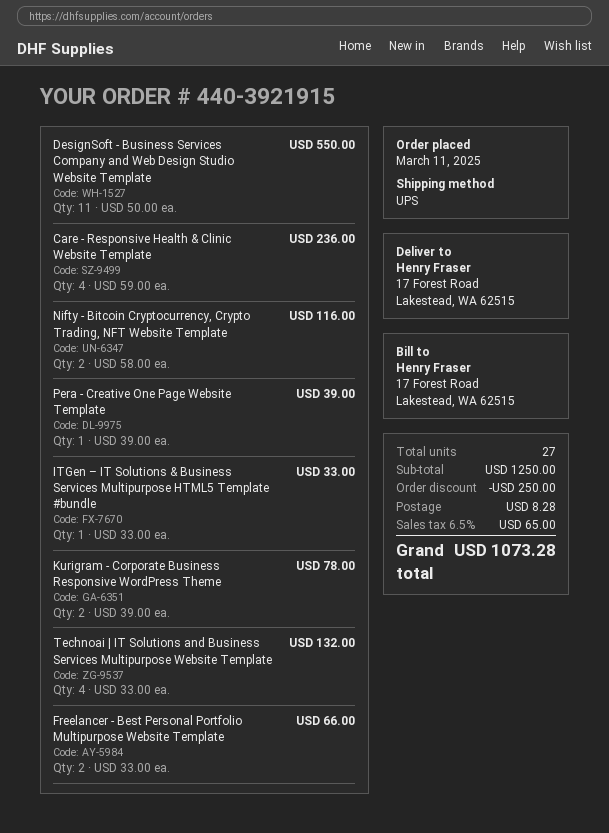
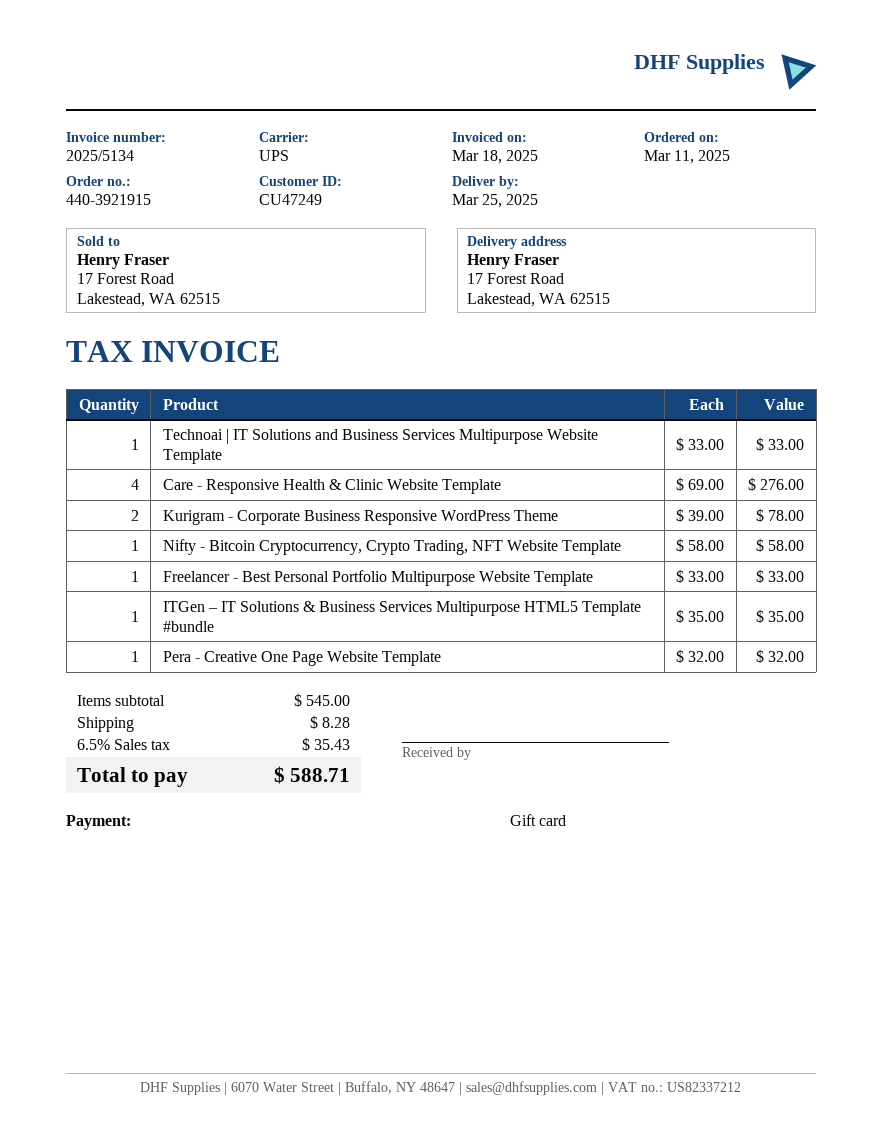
DesignSoft - Business Services Company and Web Design Studio Website Template: 11 x 50.00 = 550.00 -> none
Care - Responsive Health & Clinic Website Template: 4 x 59.00 = 236.00 -> 4 x 69.00 = 276.00
Nifty - Bitcoin Cryptocurrency, Crypto Trading, NFT Website Template: 2 x 58.00 = 116.00 -> 1 x 58.00 = 58.00
Pera - Creative One Page Website Template: 1 x 39.00 = 39.00 -> 1 x 32.00 = 32.00
ITGen – IT Solutions & Business Services Multipurpose HTML5 Template #bundle: 1 x 33.00 = 33.00 -> 1 x 35.00 = 35.00
Technoai | IT Solutions and Business Services Multipurpose Website Template: 4 x 33.00 = 132.00 -> 1 x 33.00 = 33.00
Freelancer - Best Personal Portfolio Multipurpose Website Template: 2 x 33.00 = 66.00 -> 1 x 33.00 = 33.00
subtotal: 1250.00 -> 545.00
discount: 250.00 -> none
tax: 6.5% = 65.00 -> 6.5% = 35.43
total: 1073.28 -> 588.71

